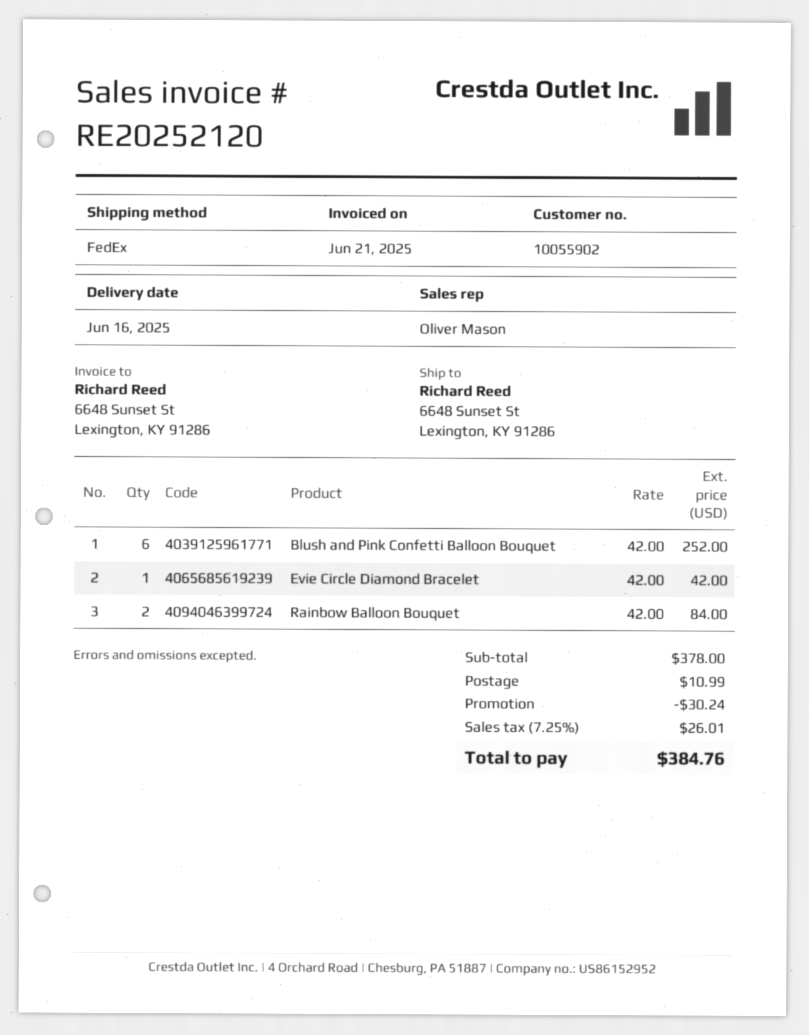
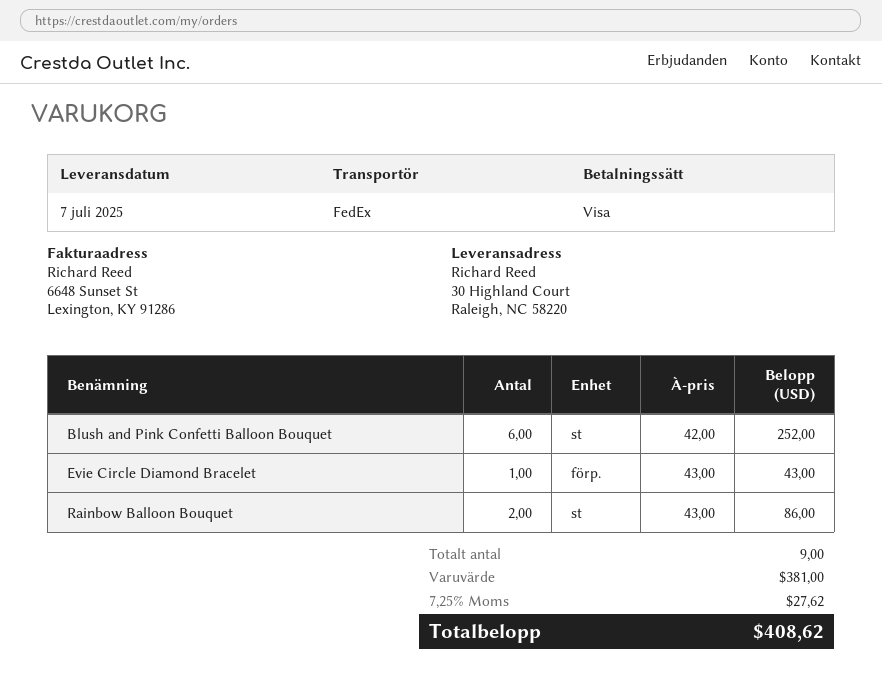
delivery date: 2025-06-16 -> 2025-07-07
ship to: 6648 Sunset St, Lexington, KY 91286 -> 30 Highland Court, Raleigh, NC 58220
Evie Circle Diamond Bracelet: 1 x 42.00 = 42.00 -> 1 x 43.00 = 43.00
Rainbow Balloon Bouquet: 2 x 42.00 = 84.00 -> 2 x 43.00 = 86.00
subtotal: 378.00 -> 381.00
discount: 30.24 -> none
shipping: 10.99 -> none
tax: 7.25% = 26.01 -> 7.25% = 27.62
total: 384.76 -> 408.62

